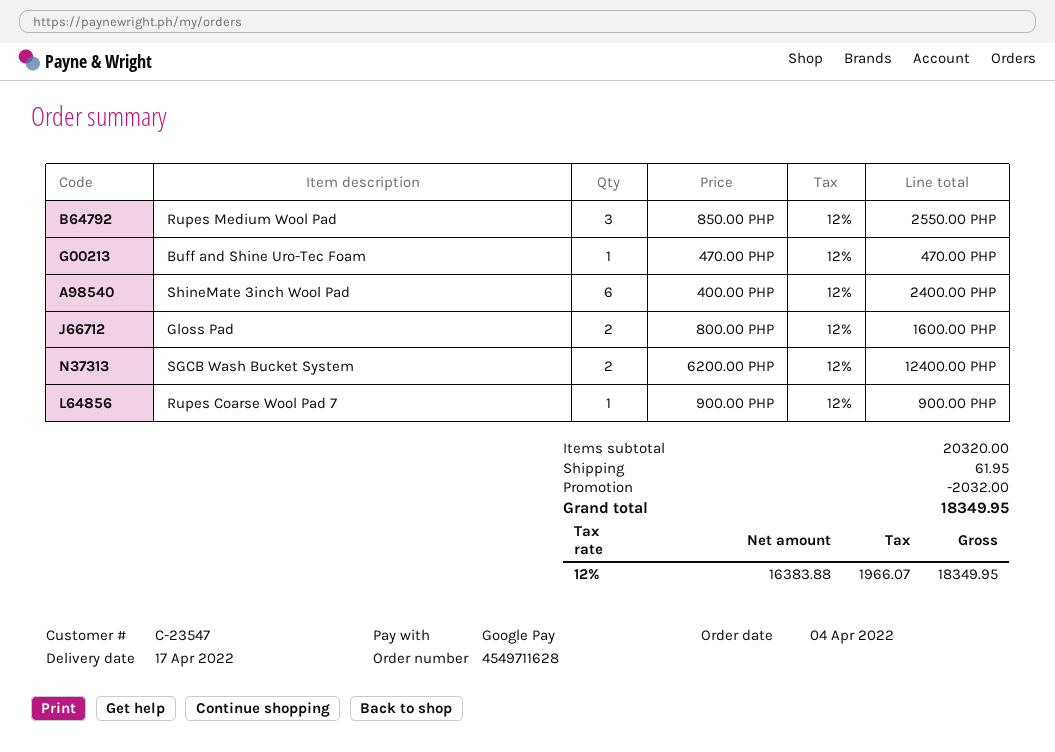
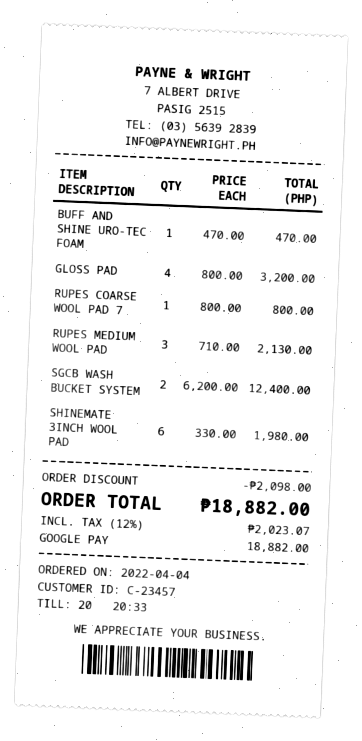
customer number: C-23547 -> C-23457
Rupes Medium Wool Pad: 3 x 850.00 = 2550.00 -> 3 x 710.00 = 2130.00
ShineMate 3inch Wool Pad: 6 x 400.00 = 2400.00 -> 6 x 330.00 = 1980.00
Gloss Pad: 2 x 800.00 = 1600.00 -> 4 x 800.00 = 3200.00
Rupes Coarse Wool Pad 7: 1 x 900.00 = 900.00 -> 1 x 800.00 = 800.00
discount: 2032.00 -> 2098.00
shipping: 61.95 -> none
tax: 12% = 1966.07 -> 12% = 2023.07
total: 18349.95 -> 18882.00

